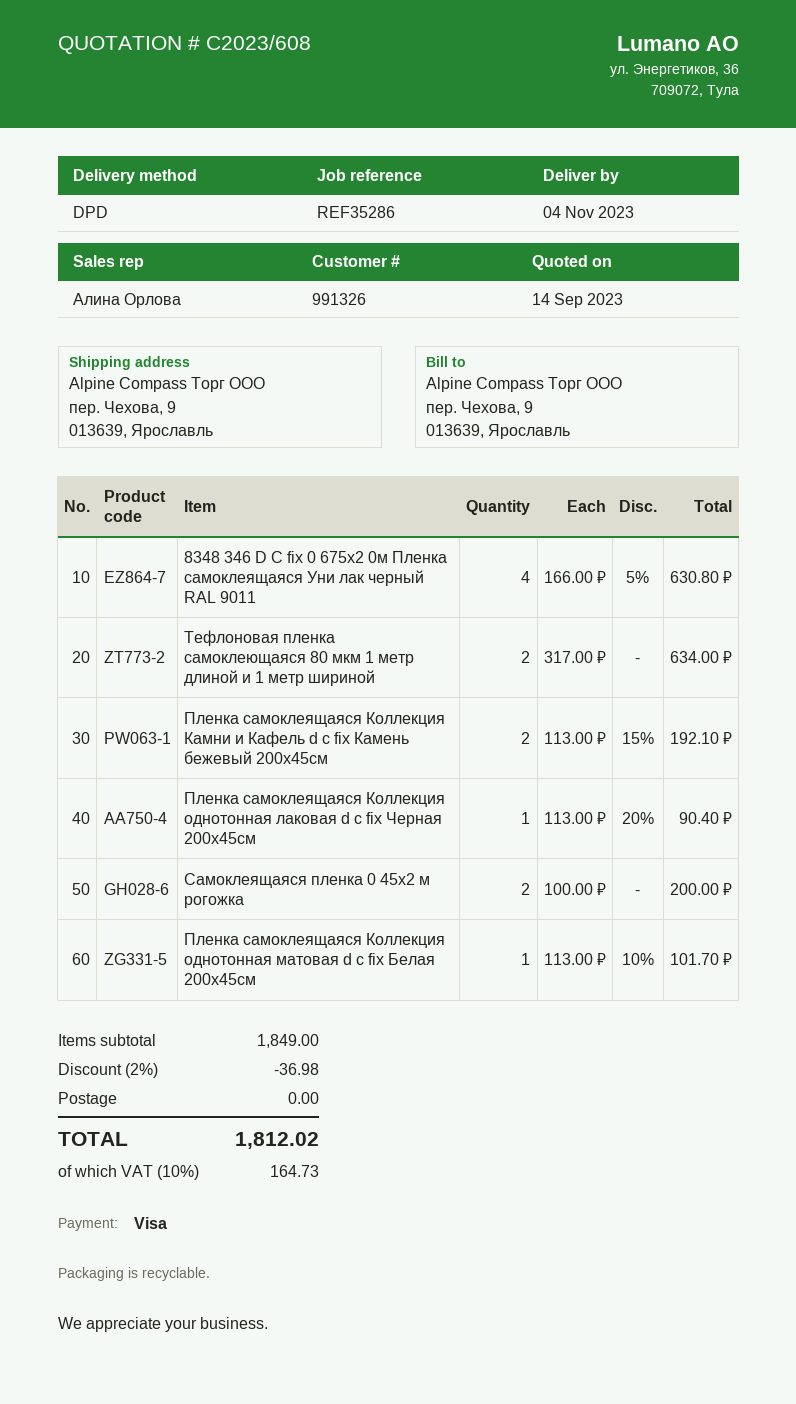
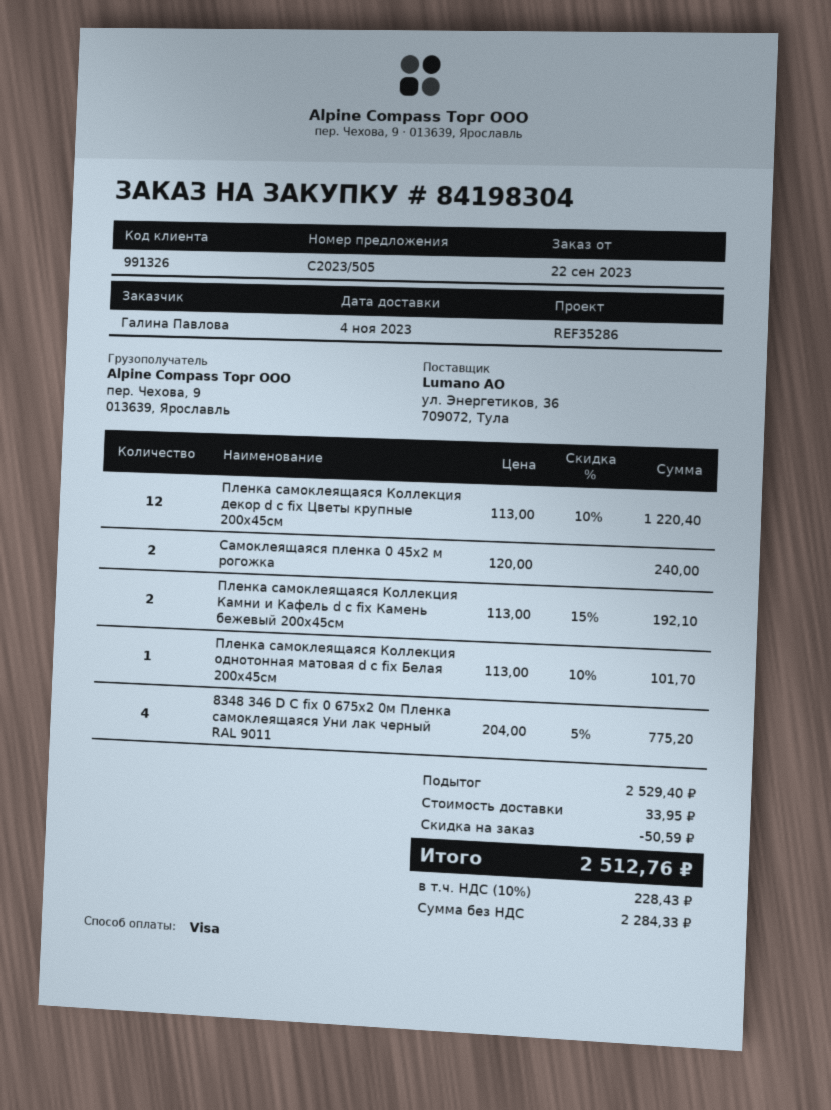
quote number: C2023/608 -> C2023/505
8348 346 D C fix 0 675х2 0м Пленка самоклеящаяся Уни лак черный RAL 9011: 4 x 166.00 - 5% = 630.80 -> 4 x 204.00 - 5% = 775.20
Тефлоновая пленка самоклеющаяся 80 мкм 1 метр длиной и 1 метр шириной: 2 x 317.00 = 634.00 -> none
Пленка самоклеящаяся Коллекция однотонная лаковая d c fix Черная 200х45см: 1 x 113.00 - 20% = 90.40 -> none
Самоклеящаяся пленка 0 45х2 м рогожка: 2 x 100.00 = 200.00 -> 2 x 120.00 = 240.00
Пленка самоклеящаяся Коллекция декор d c fix Цветы крупные 200х45см: none -> 12 x 113.00 - 10% = 1220.40
subtotal: 1849.00 -> 2529.40
discount: 36.98 -> 50.59
shipping: 0.00 -> 33.95
tax: 10% = 164.73 -> 10% = 228.43
total: 1812.02 -> 2512.76

